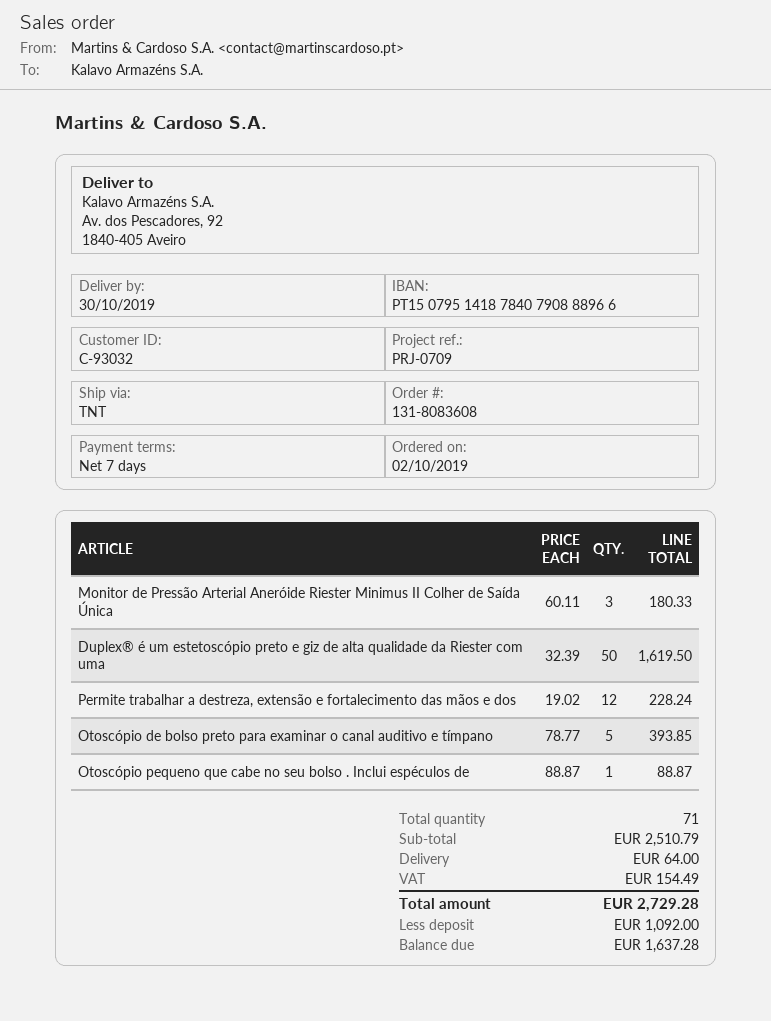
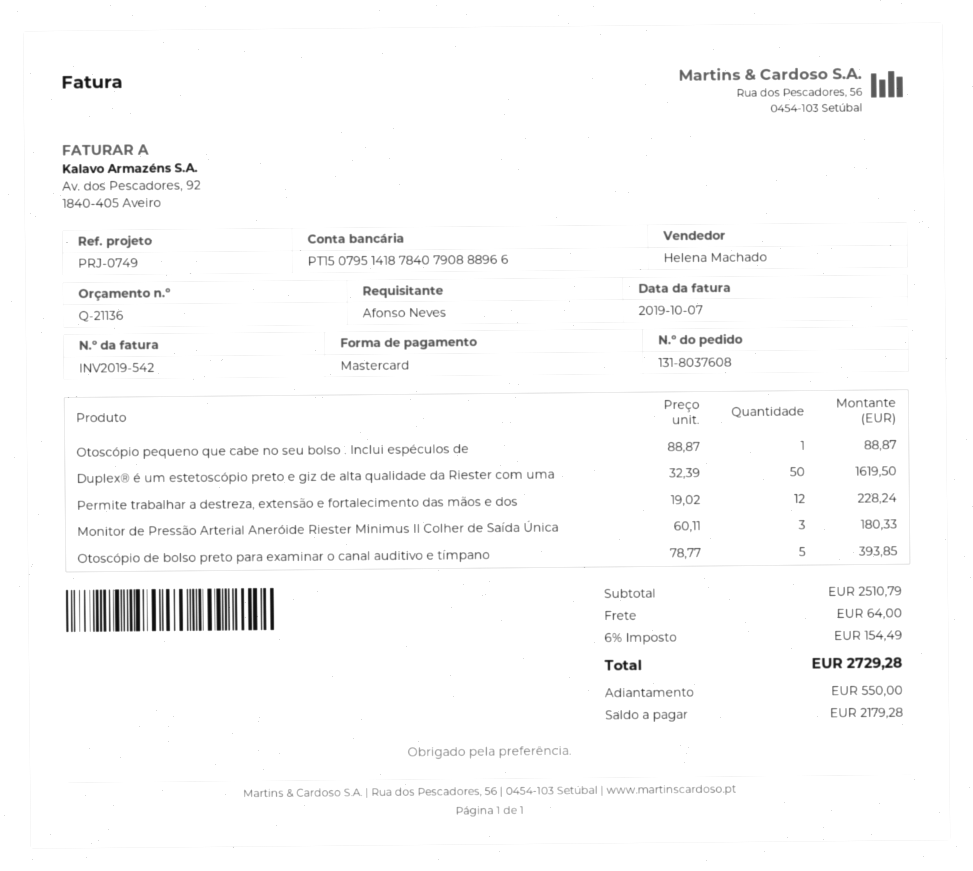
order number: 131-8083608 -> 131-8037608
reference: PRJ-0709 -> PRJ-0749
deposit: 1092.00 -> 550.00
balance: 1637.28 -> 2179.28

